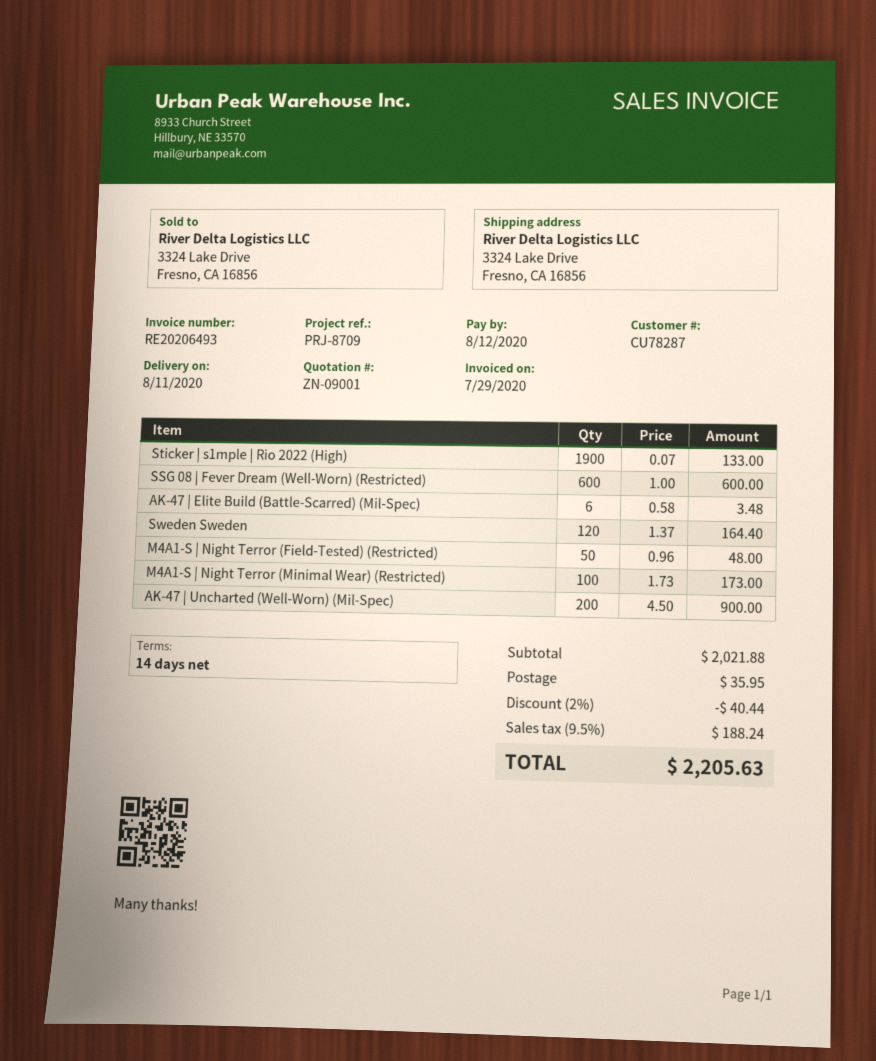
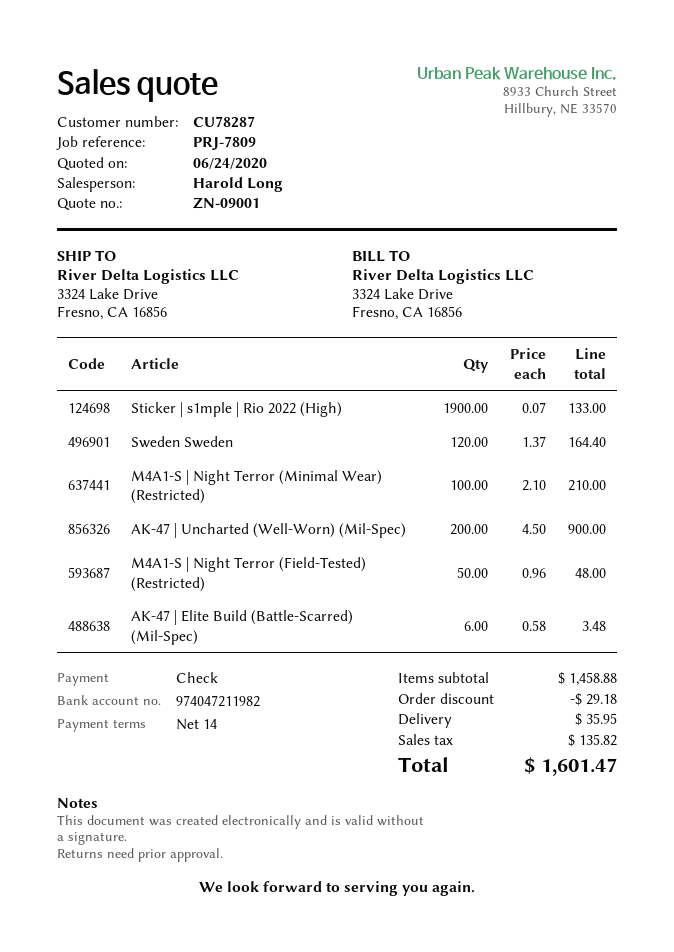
reference: PRJ-8709 -> PRJ-7809
SSG 08 | Fever Dream (Well-Worn) (Restricted): 600 x 1.00 = 600.00 -> none
M4A1-S | Night Terror (Minimal Wear) (Restricted): 100 x 1.73 = 173.00 -> 100 x 2.10 = 210.00
subtotal: 2021.88 -> 1458.88
discount: 40.44 -> 29.18
tax: 188.24 -> 135.82
total: 2205.63 -> 1601.47

